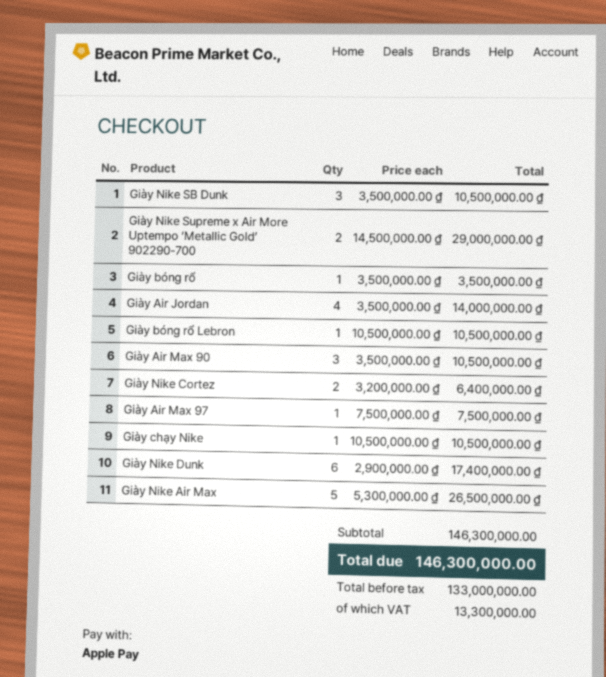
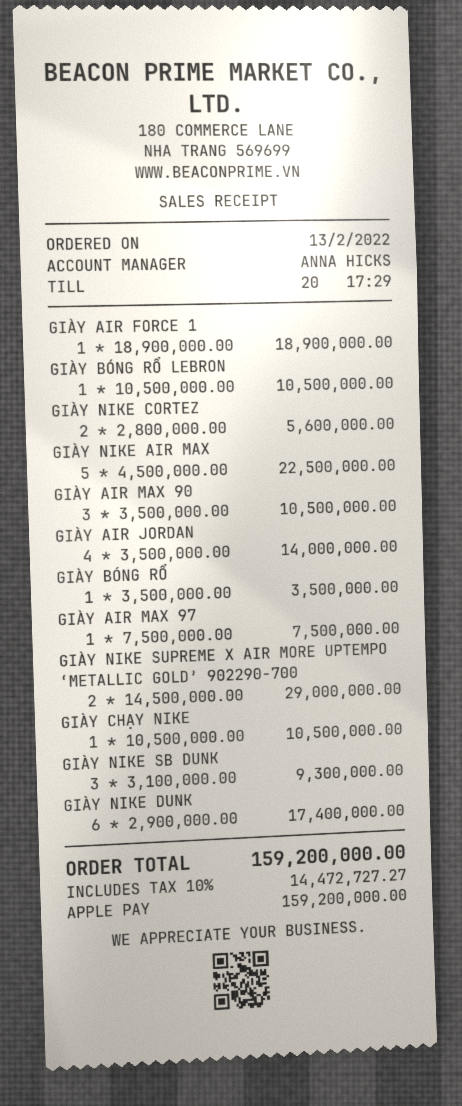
Giày Nike SB Dunk: 3 x 3500000.00 = 10500000.00 -> 3 x 3100000.00 = 9300000.00
Giày Nike Cortez: 2 x 3200000.00 = 6400000.00 -> 2 x 2800000.00 = 5600000.00
Giày Nike Air Max: 5 x 5300000.00 = 26500000.00 -> 5 x 4500000.00 = 22500000.00
GIÀY AIR FORCE 1: none -> 1 x 18900000.00 = 18900000.00
tax: 13300000.00 -> 14472727.27
total: 146300000.00 -> 159200000.00

